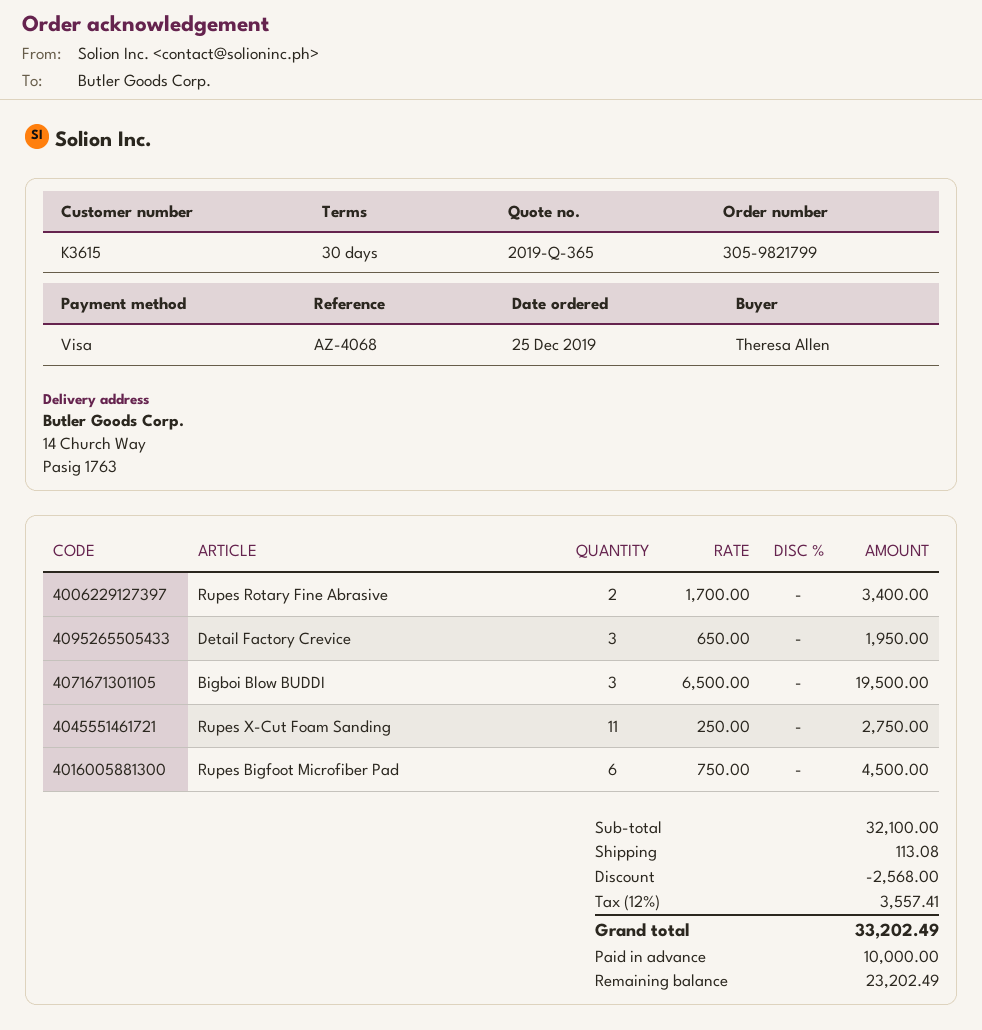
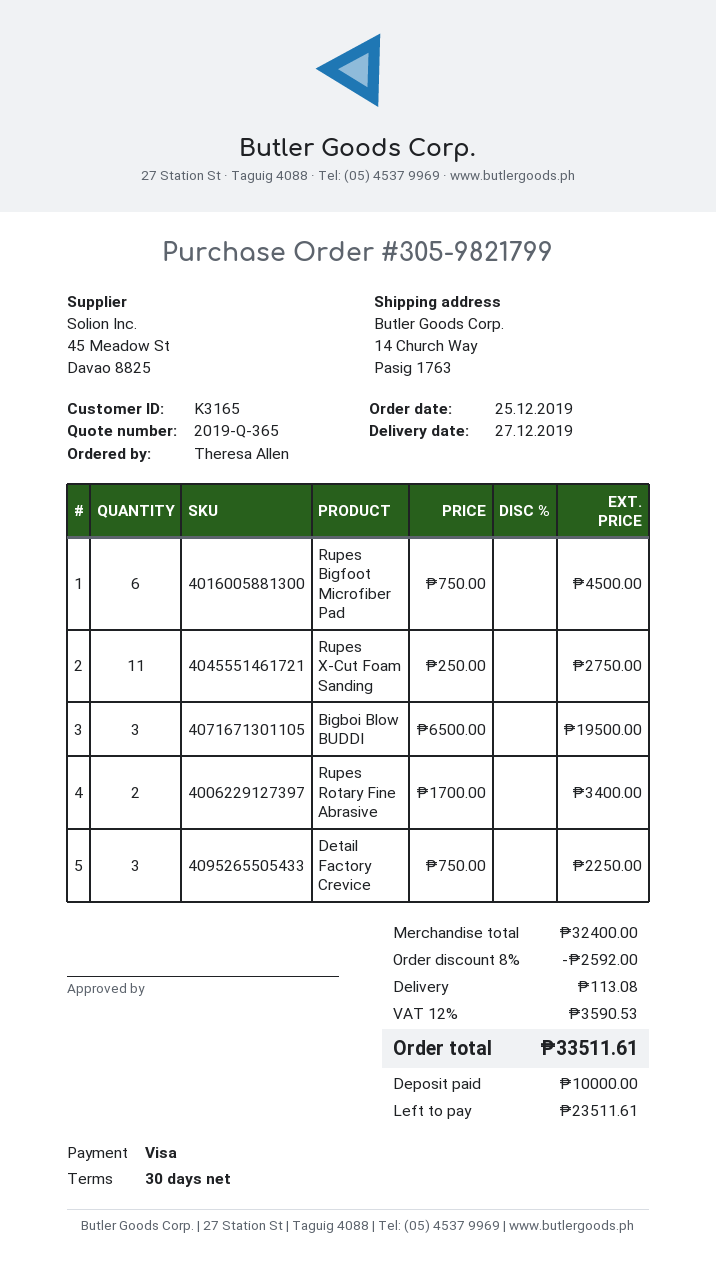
customer number: K3615 -> K3165
Detail Factory Crevice: 3 x 650.00 = 1950.00 -> 3 x 750.00 = 2250.00
subtotal: 32100.00 -> 32400.00
discount: 2568.00 -> 2592.00
tax: 12% = 3557.41 -> 12% = 3590.53
total: 33202.49 -> 33511.61
balance: 23202.49 -> 23511.61

